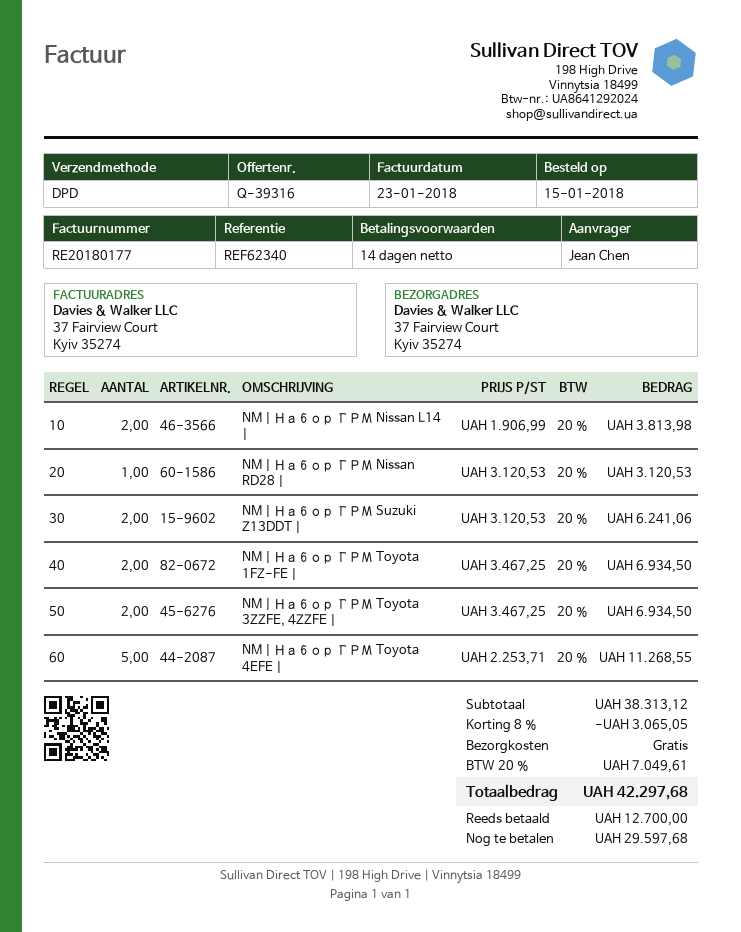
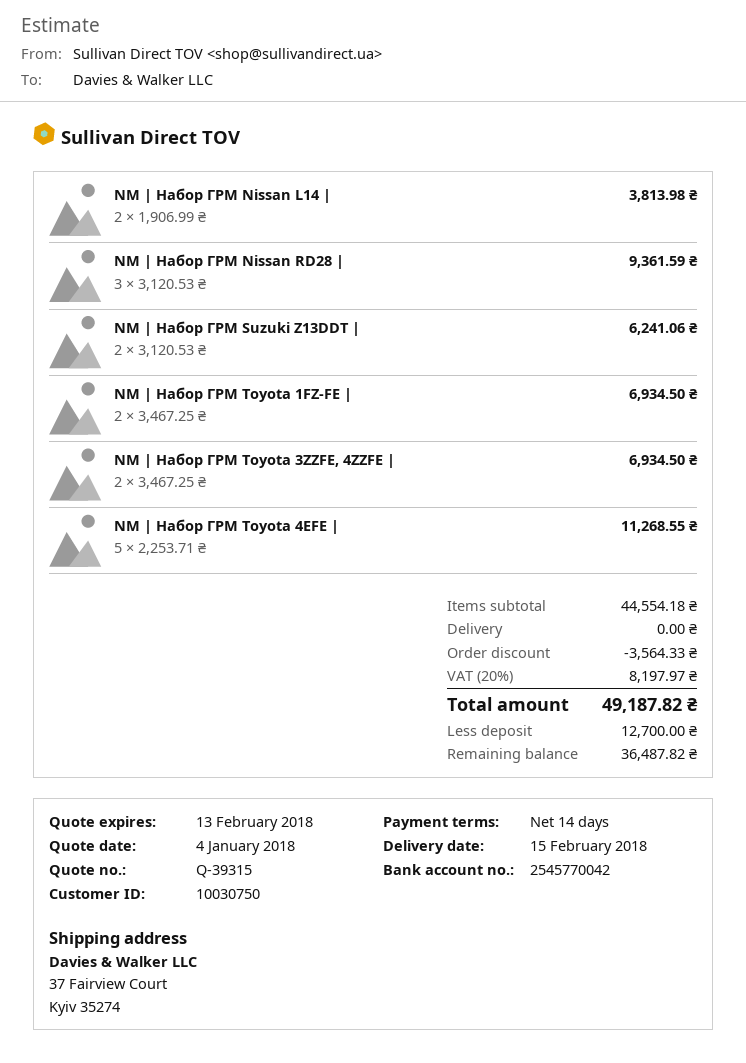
quote number: Q-39316 -> Q-39315
NM | Набор ГРМ Nissan RD28 |: 1 x 3120.53 = 3120.53 -> 3 x 3120.53 = 9361.59
subtotal: 38313.12 -> 44554.18
discount: 3065.05 -> 3564.33
tax: 20% = 7049.61 -> 20% = 8197.97
total: 42297.68 -> 49187.82
balance: 29597.68 -> 36487.82

